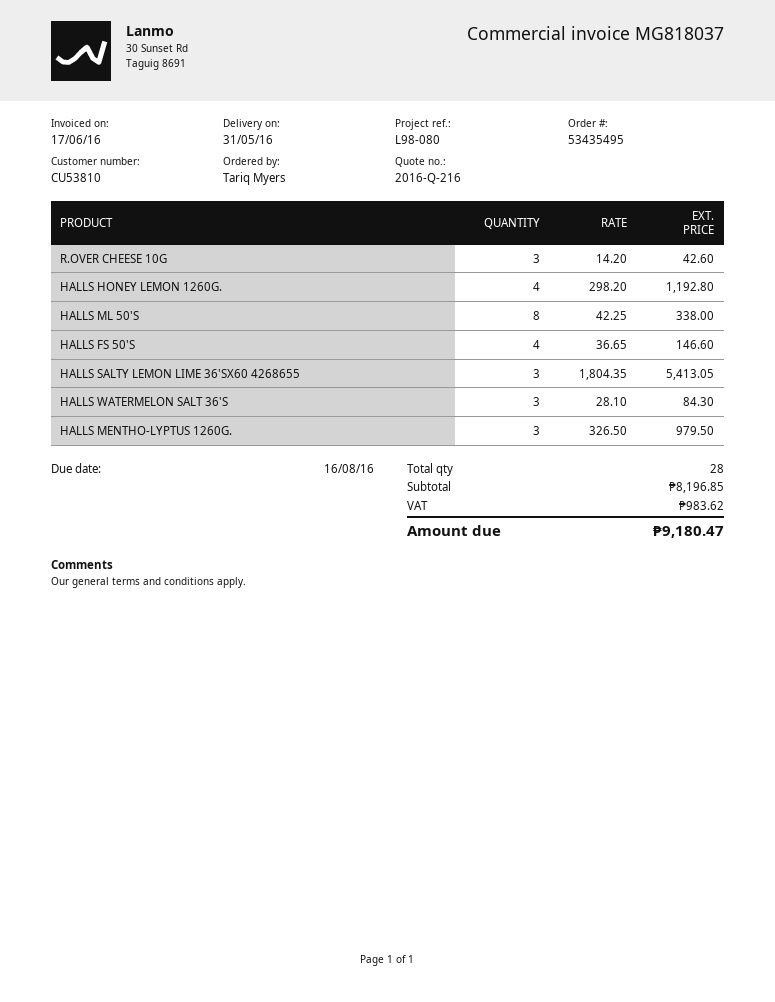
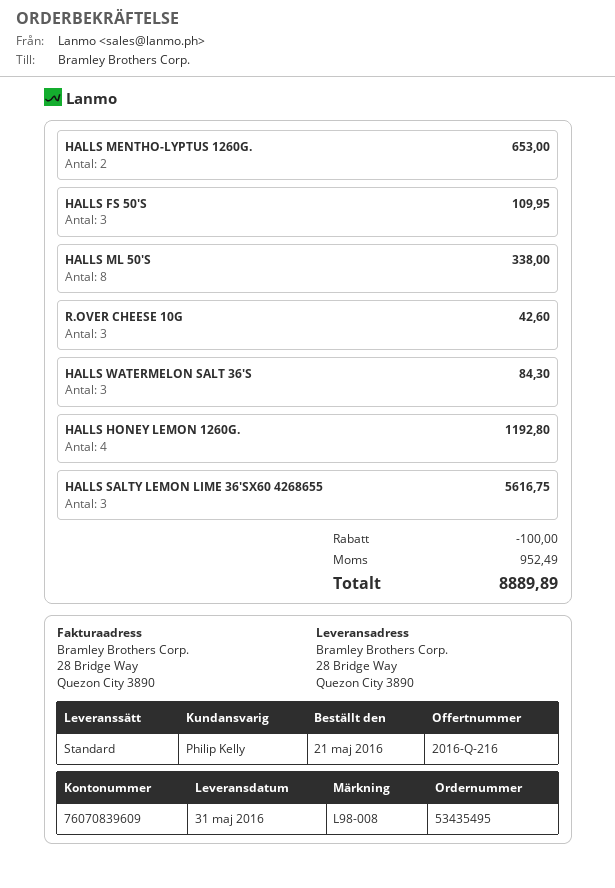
reference: L98-080 -> L98-008
HALLS FS 50'S: 4 for 146.60 -> 3 for 109.95
HALLS SALTY LEMON LIME 36'SX60 4268655: 3 for 5413.05 -> 3 for 5616.75
HALLS MENTHO-LYPTUS 1260G.: 3 for 979.50 -> 2 for 653.00
discount: none -> 100.00
tax: 983.62 -> 952.49
total: 9180.47 -> 8889.89

